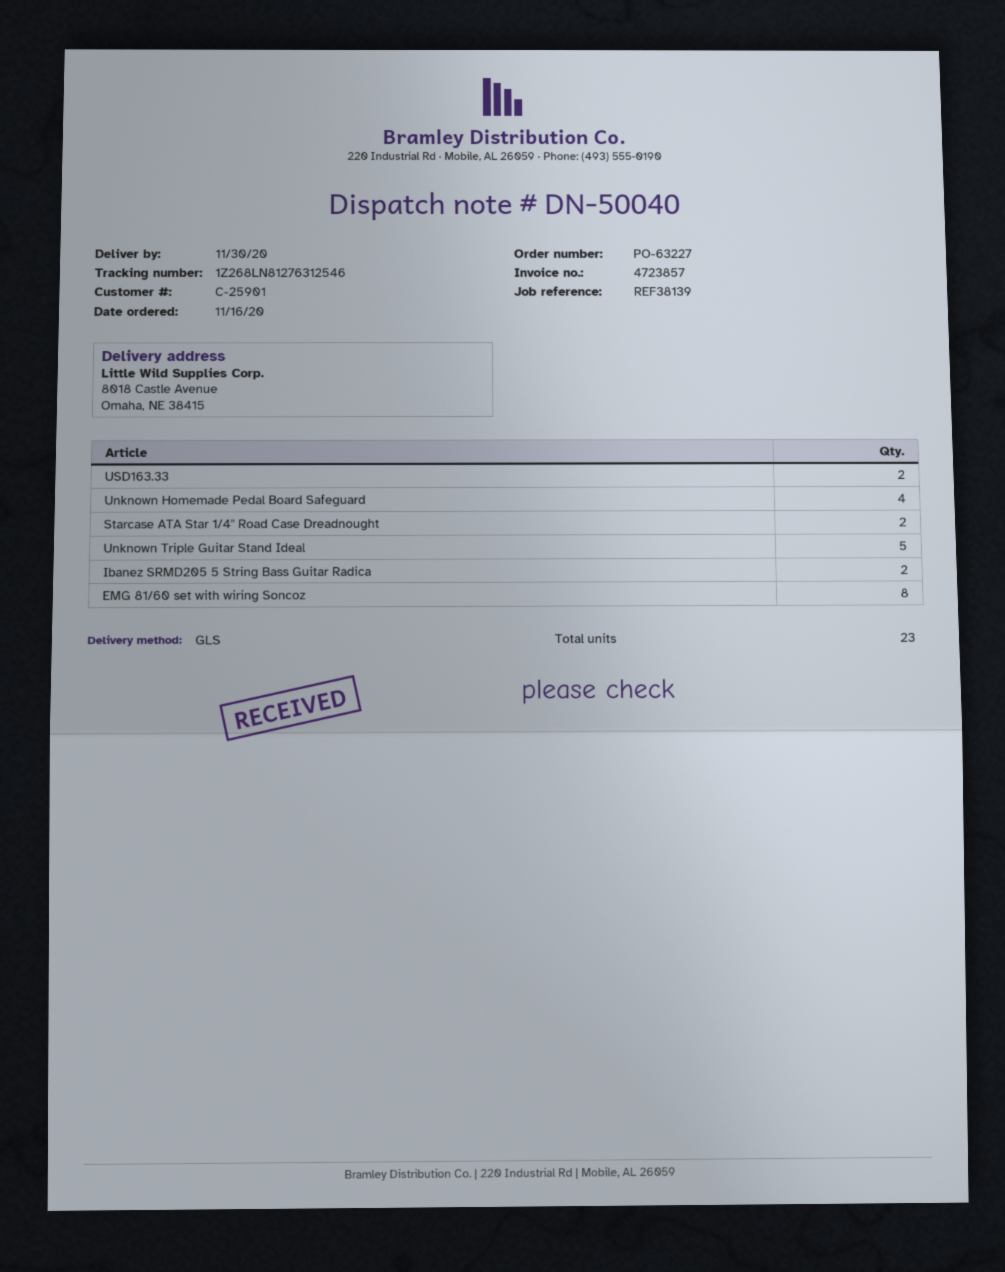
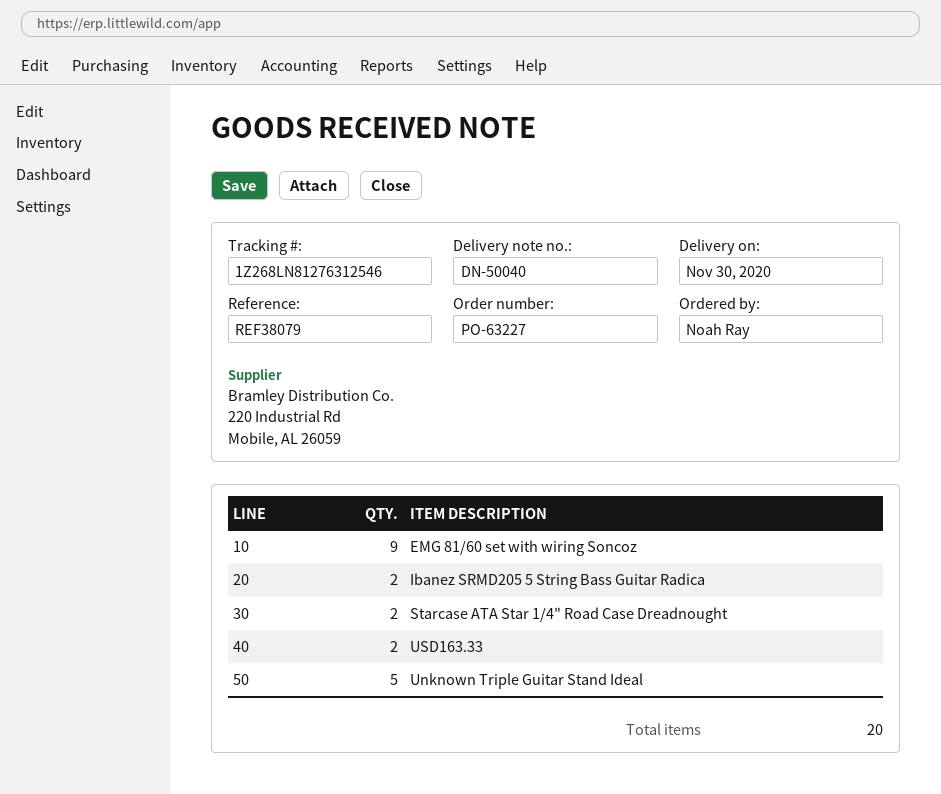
reference: REF38139 -> REF38079
Unknown Homemade Pedal Board Safeguard: 4 -> none
EMG 81/60 set with wiring Soncoz: 8 -> 9
total quantity: 23 -> 20

